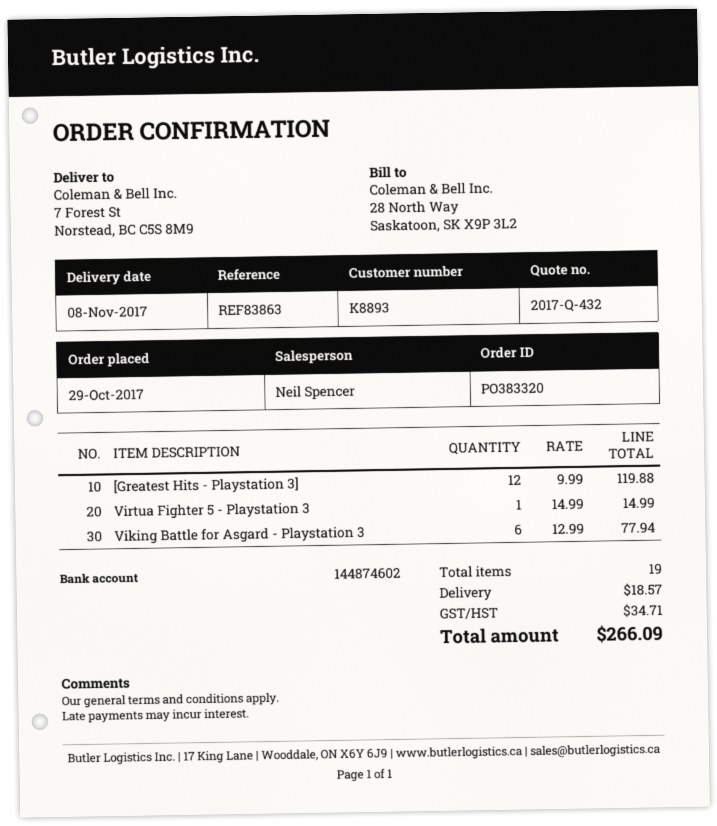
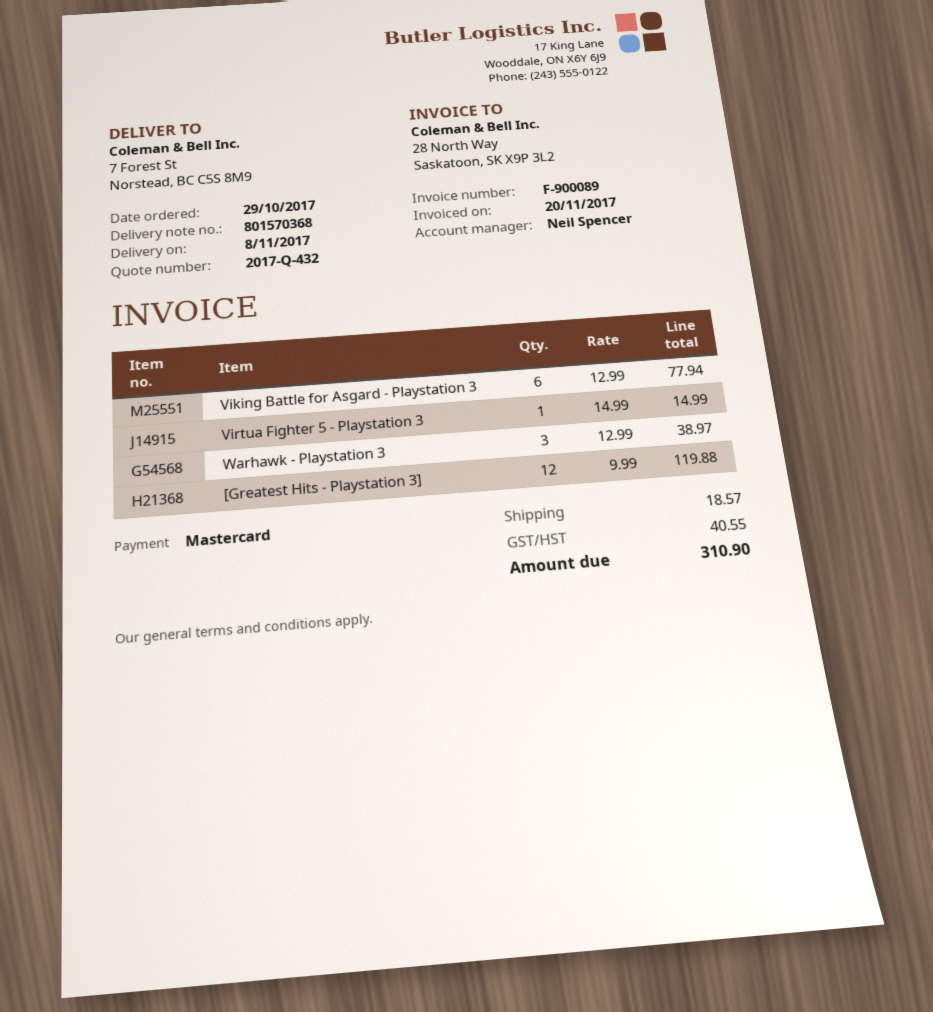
Warhawk - Playstation 3: none -> 3 x 12.99 = 38.97
tax: 34.71 -> 40.55
total: 266.09 -> 310.90

